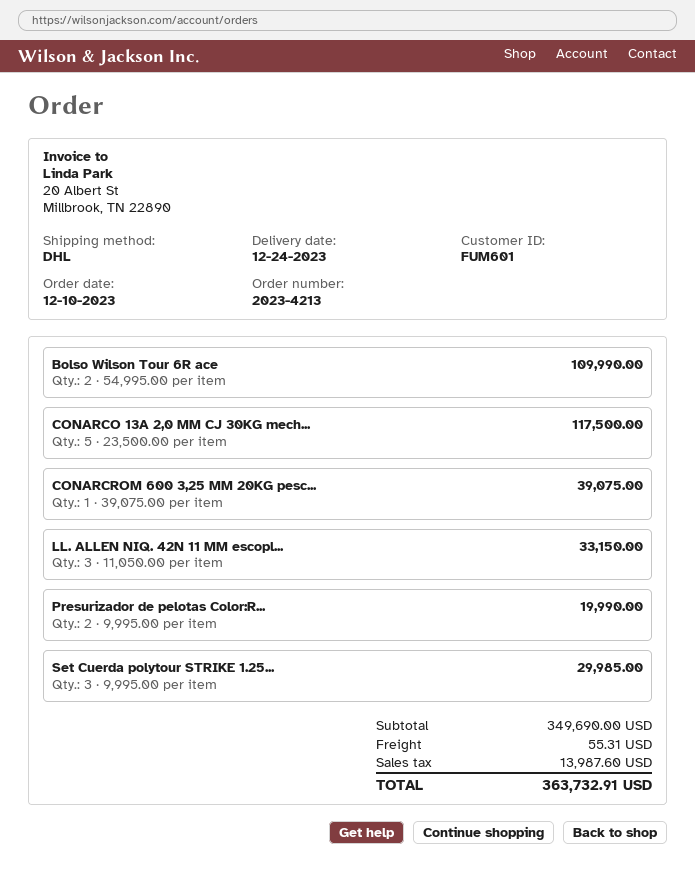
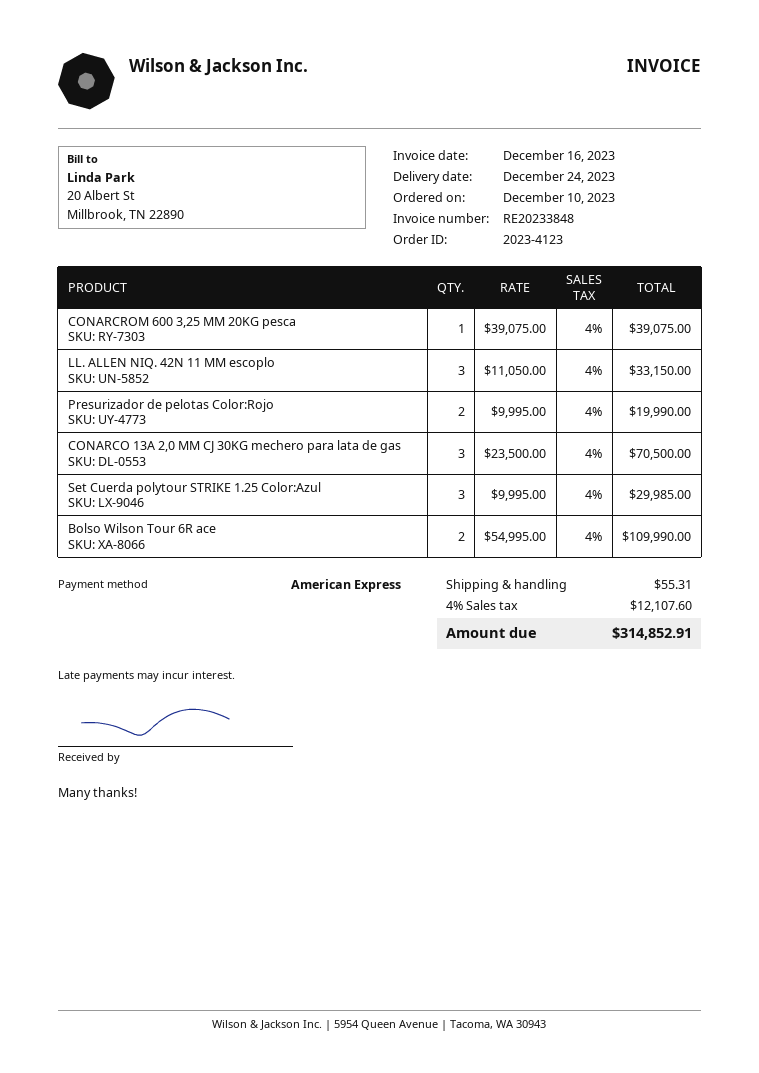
order number: 2023-4213 -> 2023-4123
CONARCO 13A 2,0 MM CJ 30KG mech...: 5 x 23500.00 = 117500.00 -> 3 x 23500.00 = 70500.00
tax: 13987.60 -> 12107.60
total: 363732.91 -> 314852.91

